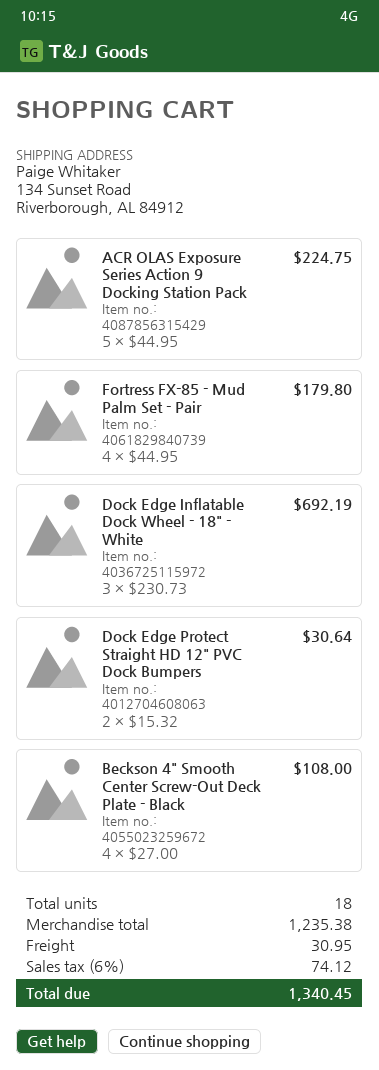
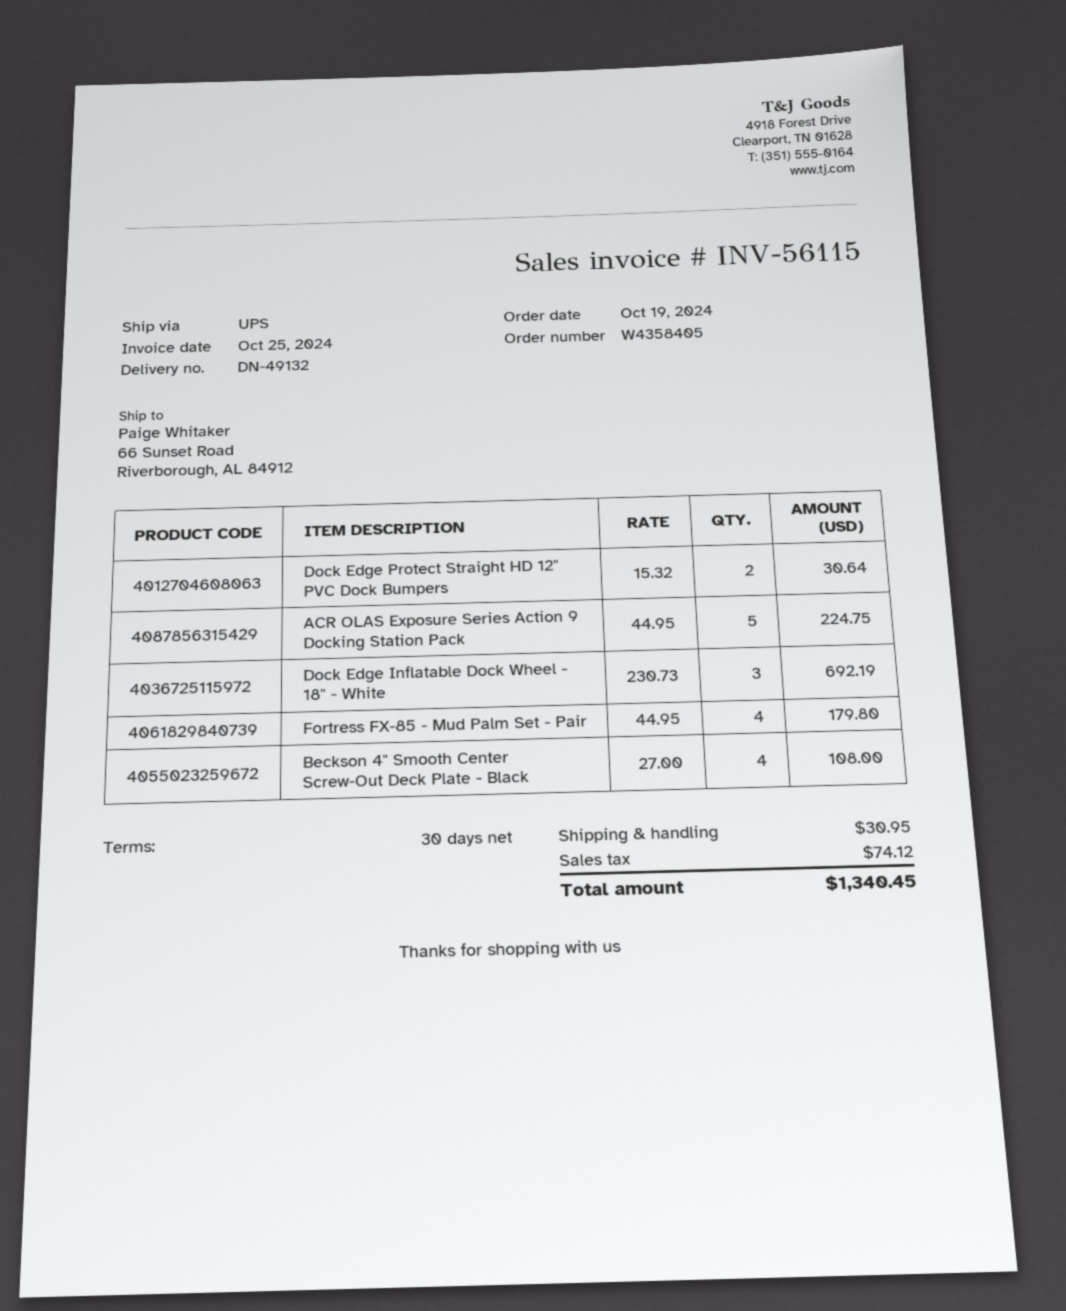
ship to: 134 Sunset Road, Riverborough, AL 84912 -> 66 Sunset Road, Riverborough, AL 84912

